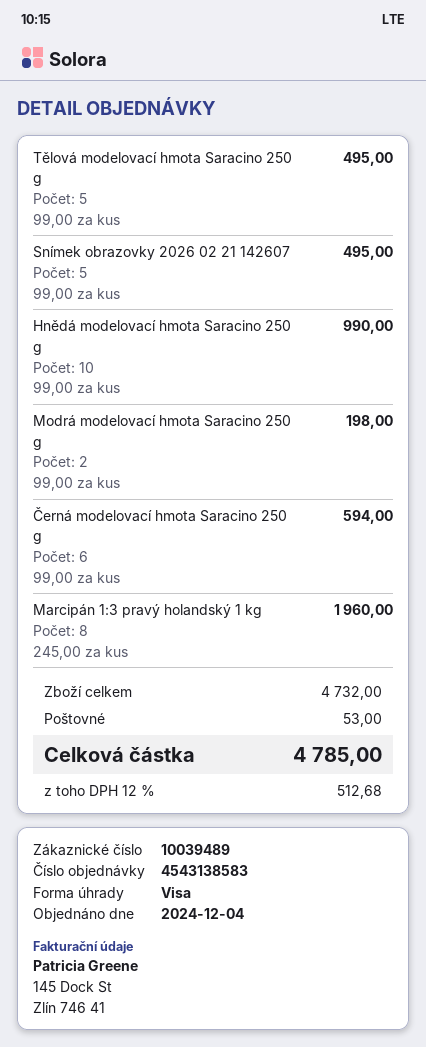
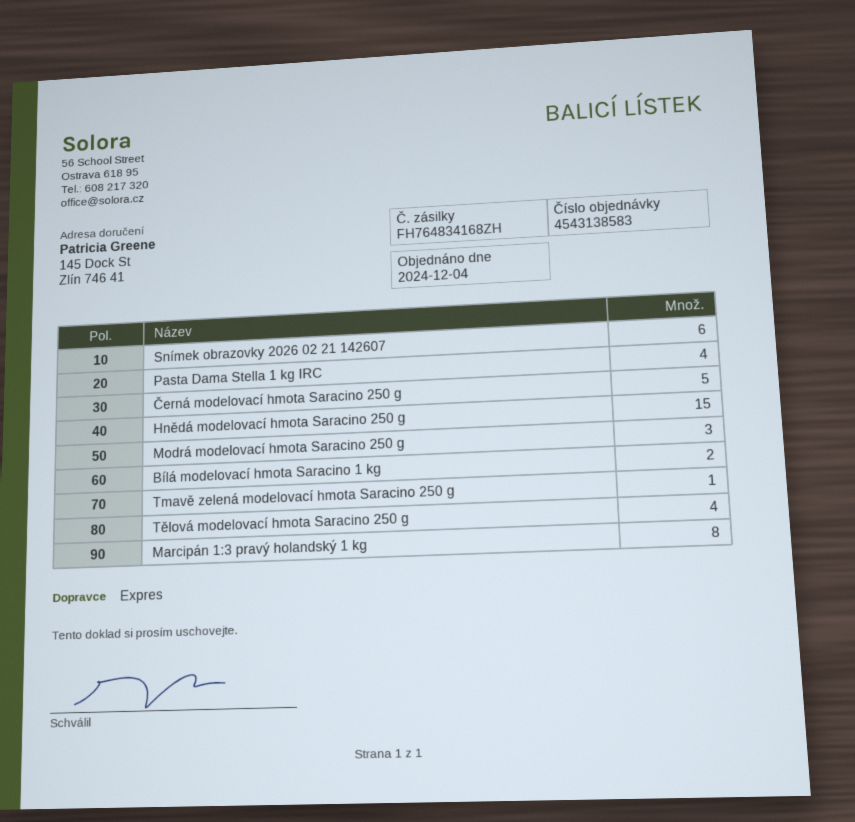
Tělová modelovací hmota Saracino 250 g: 5 -> 4
Snímek obrazovky 2026 02 21 142607: 5 -> 6
Hnědá modelovací hmota Saracino 250 g: 10 -> 15
Modrá modelovací hmota Saracino 250 g: 2 -> 3
Černá modelovací hmota Saracino 250 g: 6 -> 5
Pasta Dama Stella 1 kg IRC: none -> 4
Bílá modelovací hmota Saracino 1 kg: none -> 2
Tmavě zelená modelovací hmota Saracino 250 g: none -> 1

